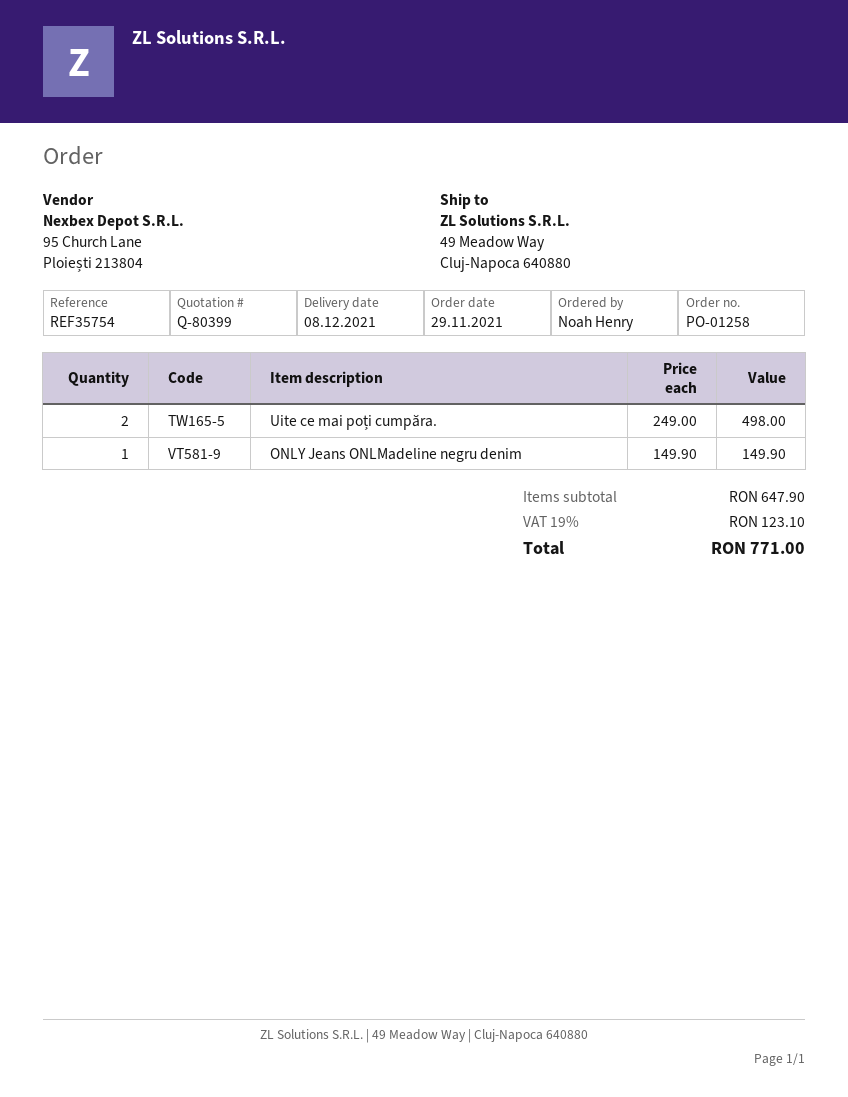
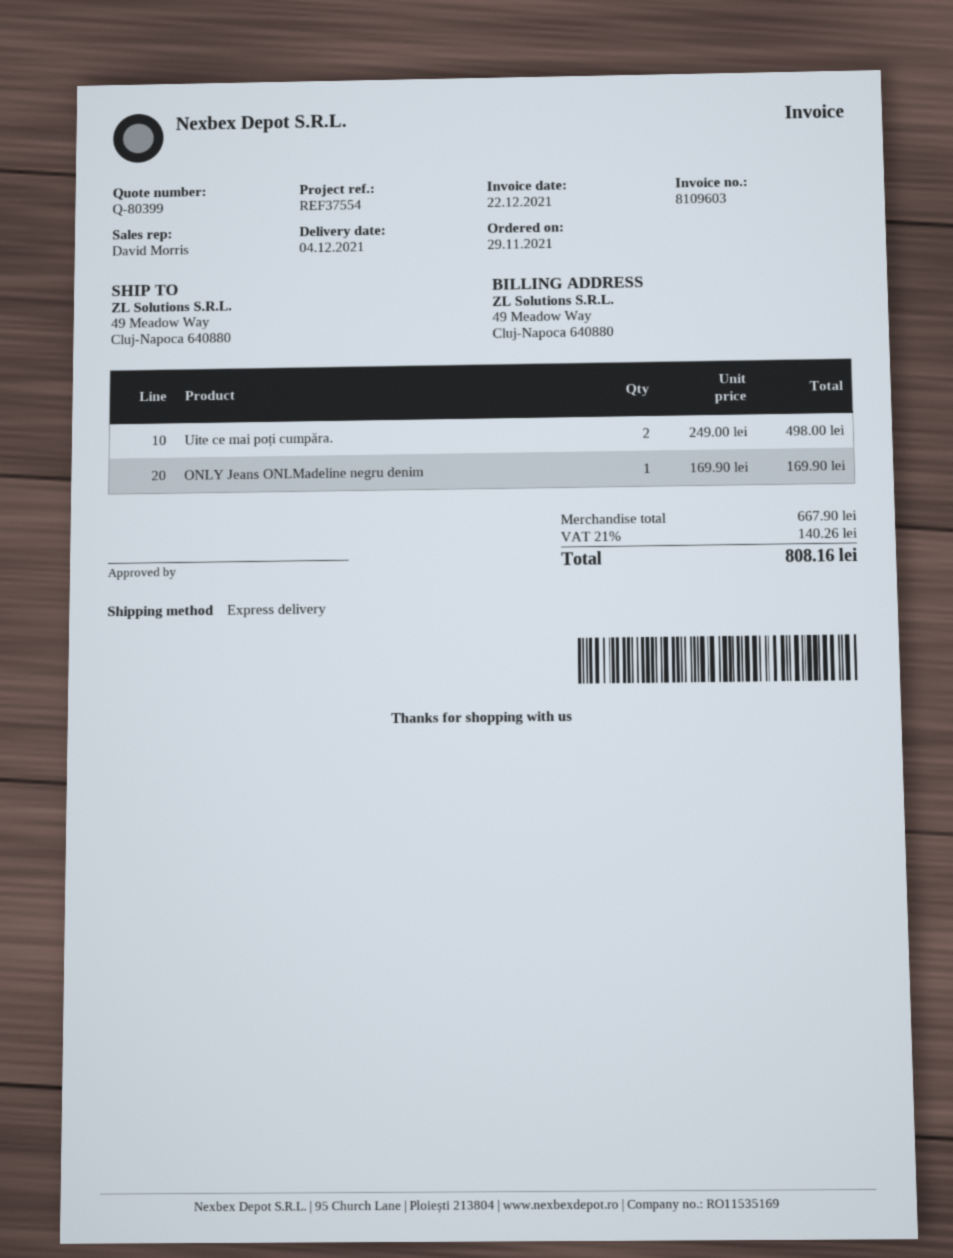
delivery date: 2021-12-08 -> 2021-12-04
reference: REF35754 -> REF37554
ONLY Jeans ONLMadeline negru denim: 1 x 149.90 = 149.90 -> 1 x 169.90 = 169.90
subtotal: 647.90 -> 667.90
tax: 19% = 123.10 -> 21% = 140.26
total: 771.00 -> 808.16

